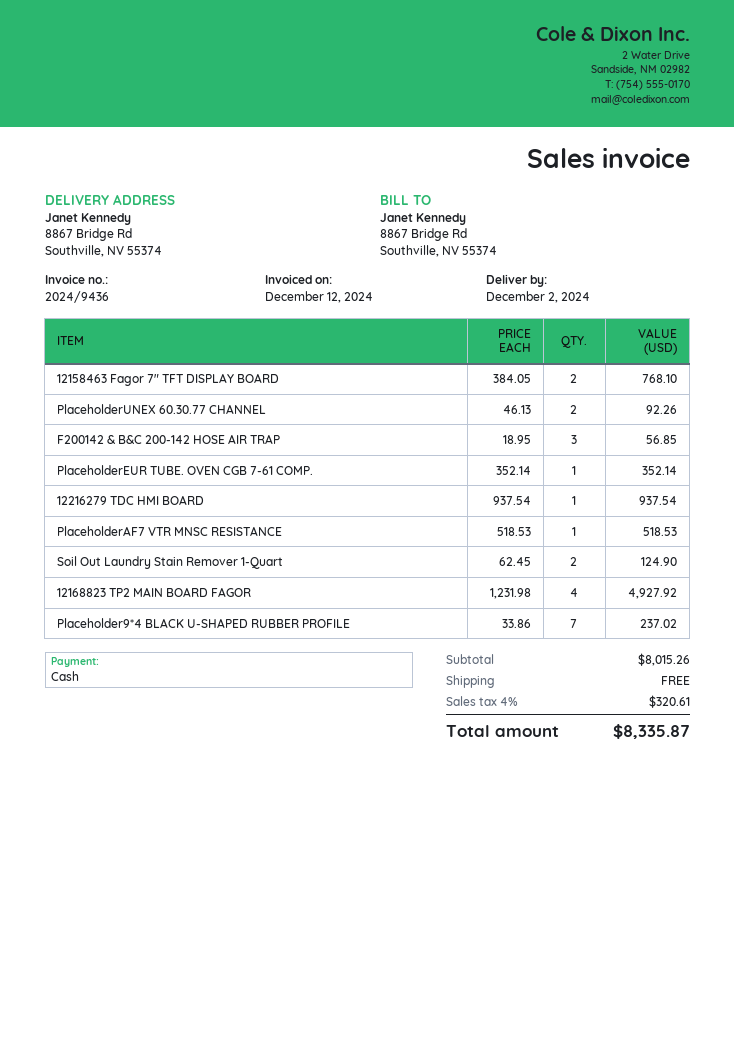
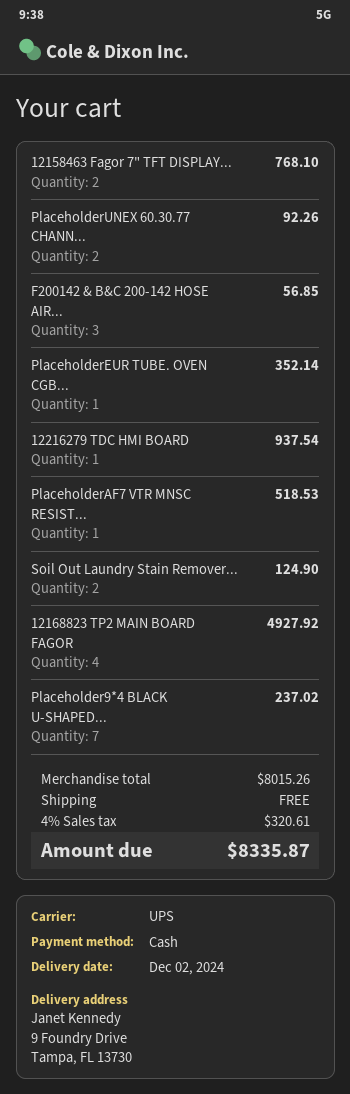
ship to: 8867 Bridge Rd, Southville, NV 55374 -> 9 Foundry Drive, Tampa, FL 13730

